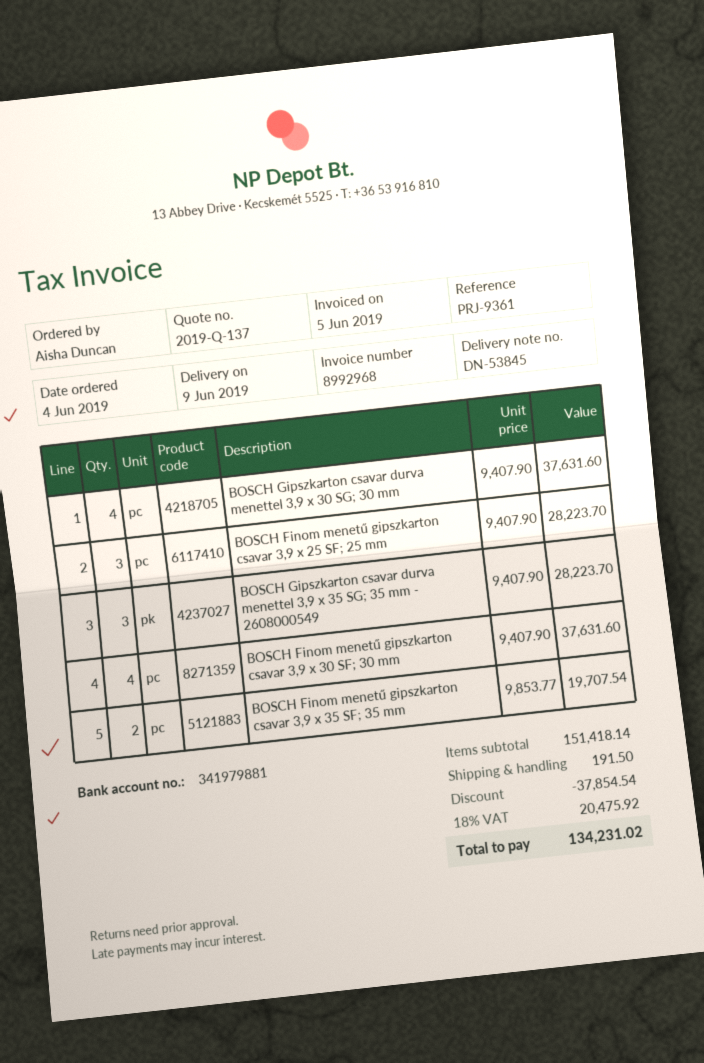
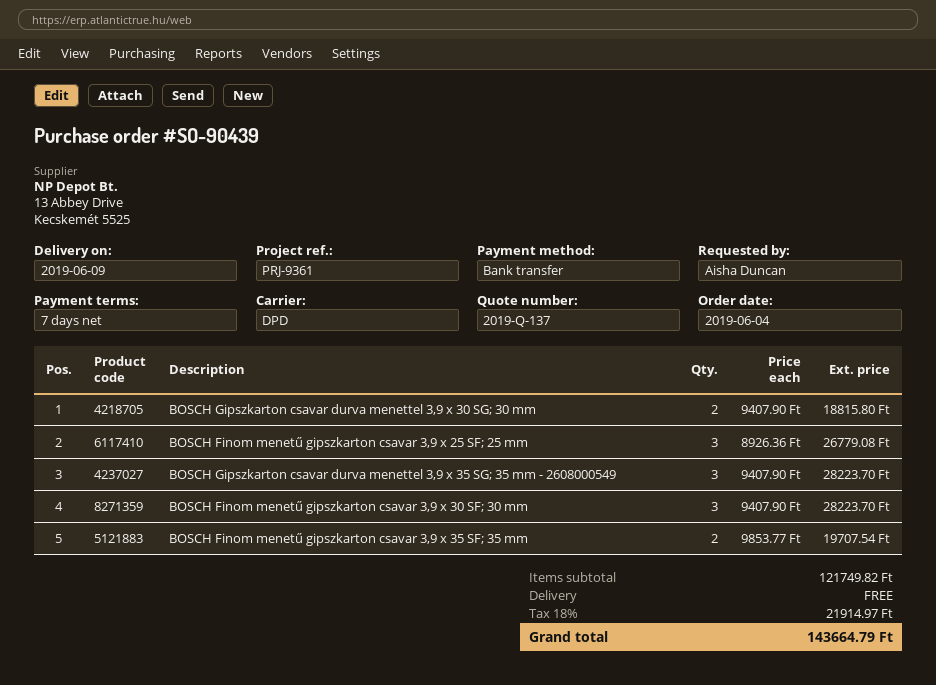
BOSCH Gipszkarton csavar durva menettel 3,9 x 30 SG; 30 mm: 4 x 9407.90 = 37631.60 -> 2 x 9407.90 = 18815.80
BOSCH Finom menetű gipszkarton csavar 3,9 x 25 SF; 25 mm: 3 x 9407.90 = 28223.70 -> 3 x 8926.36 = 26779.08
BOSCH Finom menetű gipszkarton csavar 3,9 x 30 SF; 30 mm: 4 x 9407.90 = 37631.60 -> 3 x 9407.90 = 28223.70
subtotal: 151418.14 -> 121749.82
discount: 37854.54 -> none
shipping: 191.50 -> 0.00
tax: 18% = 20475.92 -> 18% = 21914.97
total: 134231.02 -> 143664.79

